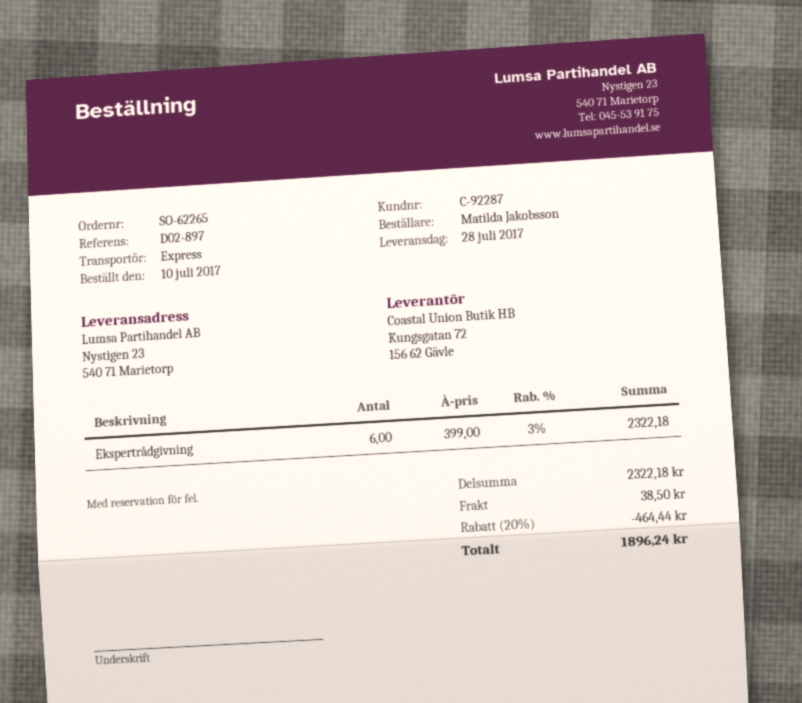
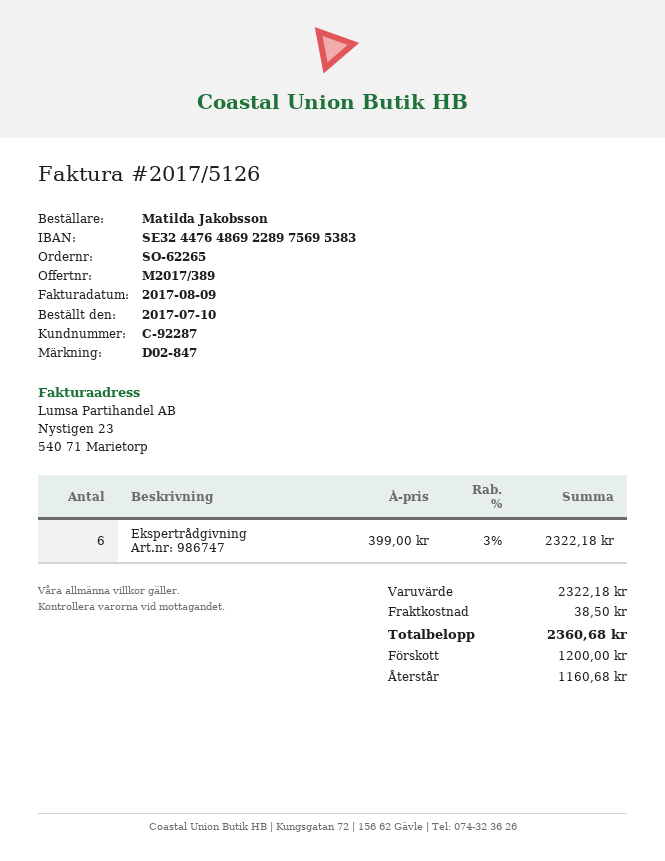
reference: D02-897 -> D02-847
discount: 20% = 464.44 -> none
total: 1896.24 -> 2360.68

